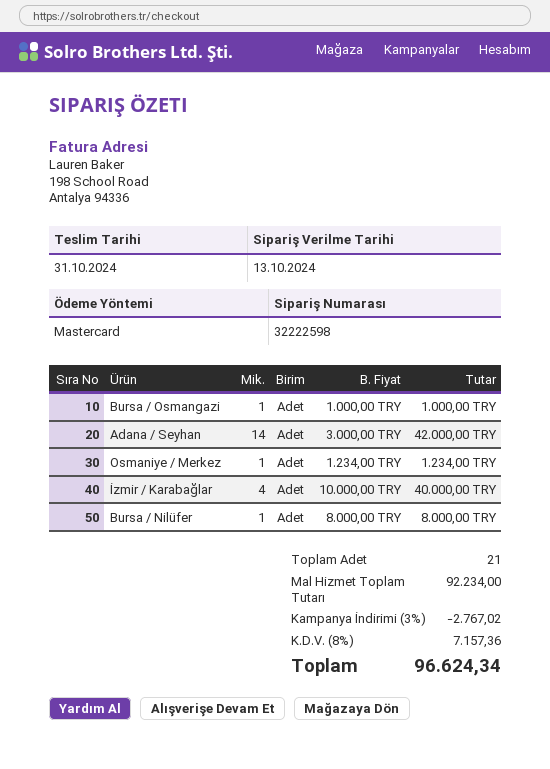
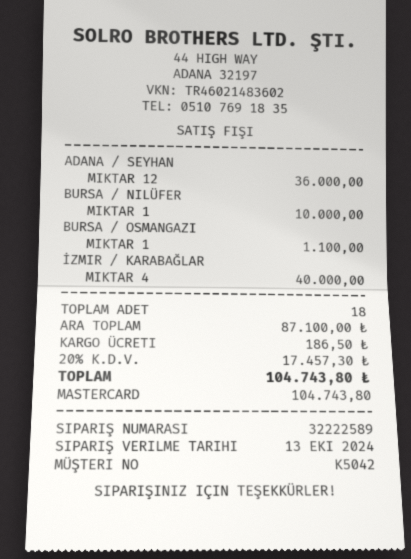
order number: 32222598 -> 32222589
Bursa / Osmangazi: 1 for 1000.00 -> 1 for 1100.00
Adana / Seyhan: 14 for 42000.00 -> 12 for 36000.00
Osmaniye / Merkez: 1 for 1234.00 -> none
Bursa / Nilüfer: 1 for 8000.00 -> 1 for 10000.00
total quantity: 21 -> 18
subtotal: 92234.00 -> 87100.00
discount: 3% = 2767.02 -> none
shipping: none -> 186.50
tax: 8% = 7157.36 -> 20% = 17457.30
total: 96624.34 -> 104743.80

